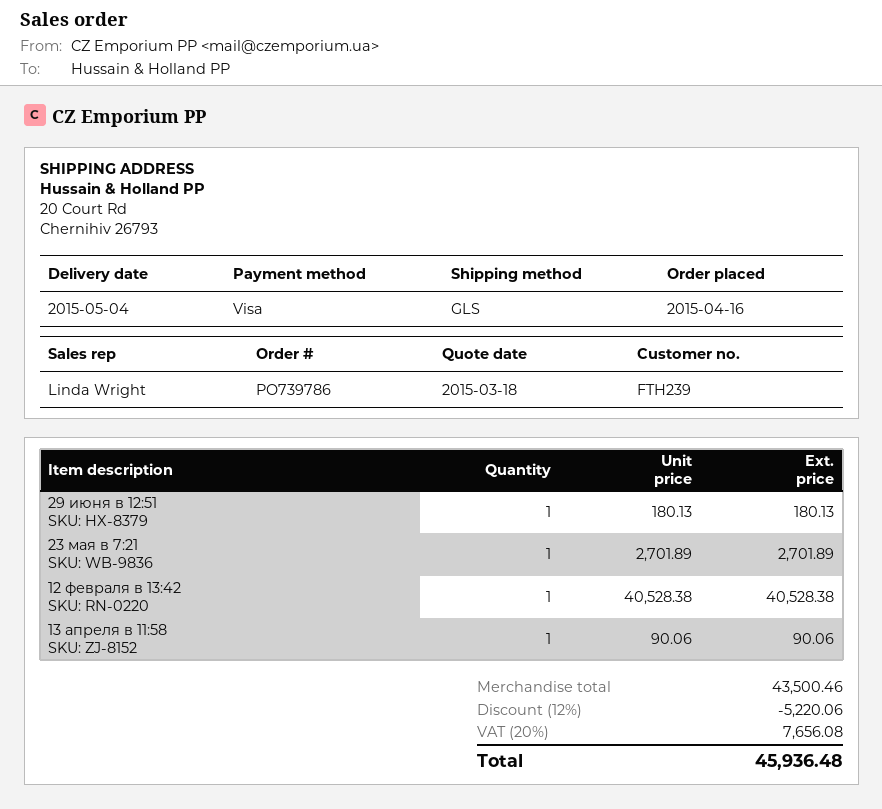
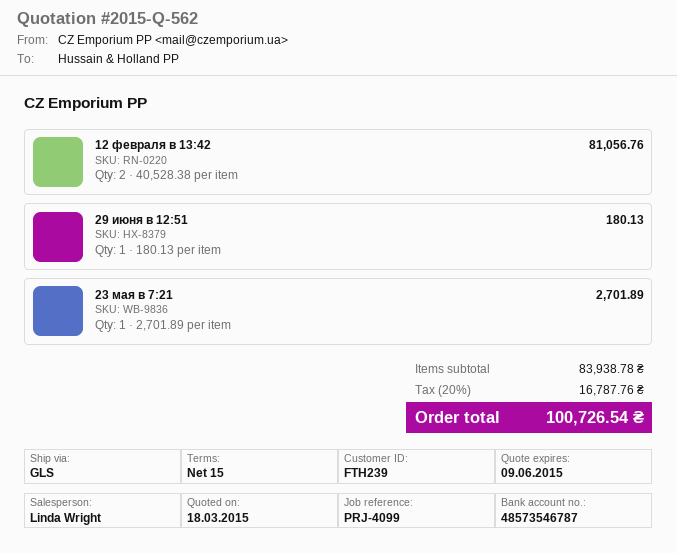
12 февраля в 13:42: 1 x 40528.38 = 40528.38 -> 2 x 40528.38 = 81056.76
13 апреля в 11:58: 1 x 90.06 = 90.06 -> none
subtotal: 43500.46 -> 83938.78
discount: 12% = 5220.06 -> none
tax: 20% = 7656.08 -> 20% = 16787.76
total: 45936.48 -> 100726.54

